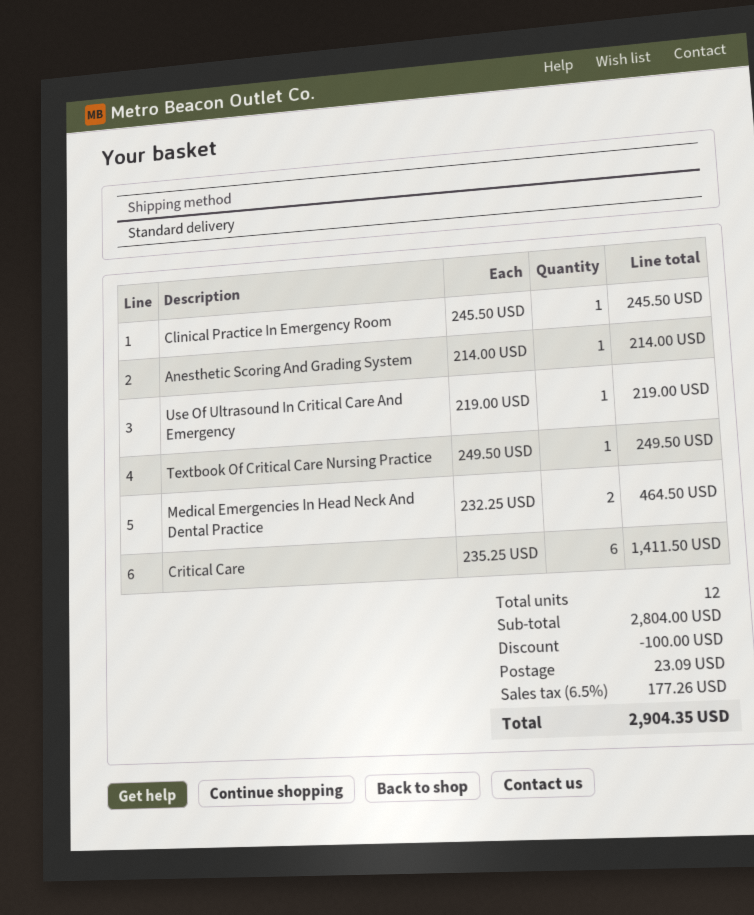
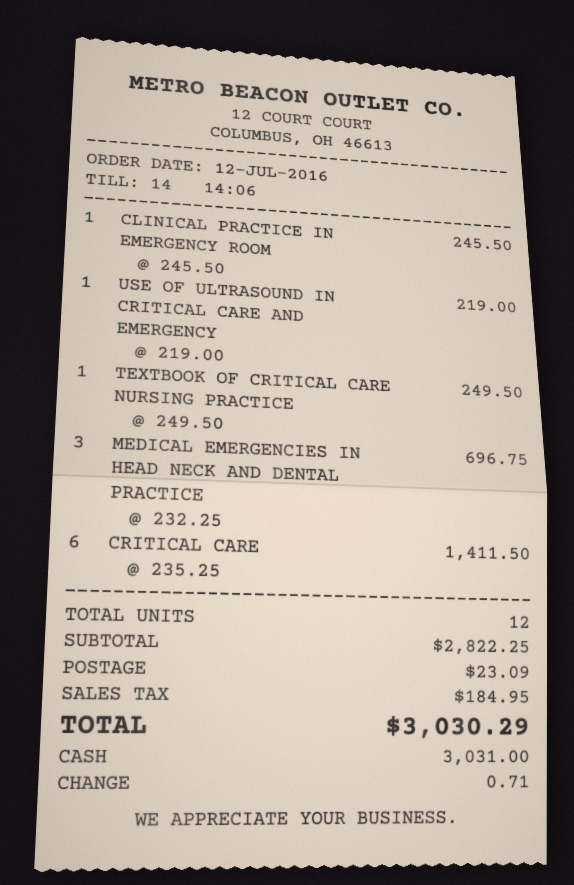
Anesthetic Scoring And Grading System: 1 x 214.00 = 214.00 -> none
Medical Emergencies In Head Neck And Dental Practice: 2 x 232.25 = 464.50 -> 3 x 232.25 = 696.75
subtotal: 2804.00 -> 2822.25
discount: 100.00 -> none
tax: 177.26 -> 184.95
total: 2904.35 -> 3030.29

